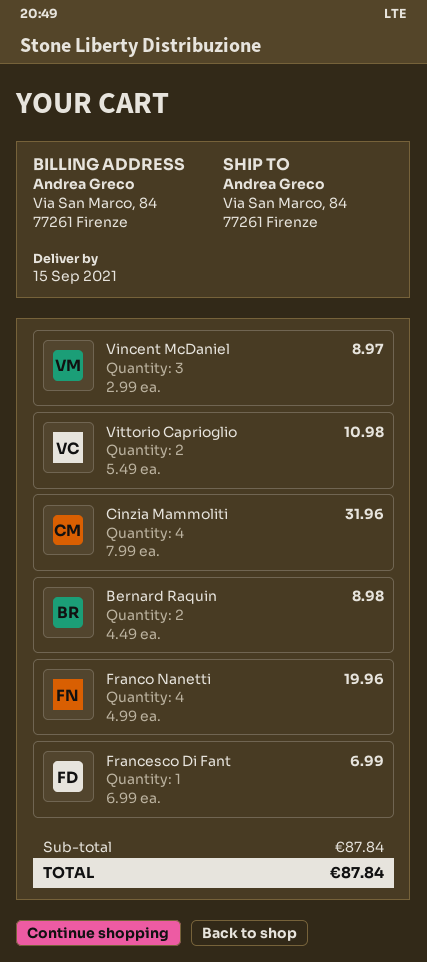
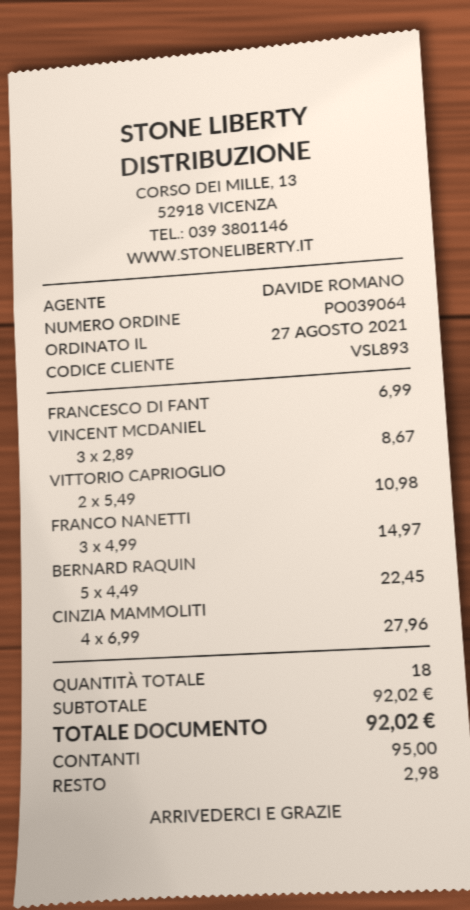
Vincent McDaniel: 3 x 2.99 = 8.97 -> 3 x 2.89 = 8.67
Cinzia Mammoliti: 4 x 7.99 = 31.96 -> 4 x 6.99 = 27.96
Bernard Raquin: 2 x 4.49 = 8.98 -> 5 x 4.49 = 22.45
Franco Nanetti: 4 x 4.99 = 19.96 -> 3 x 4.99 = 14.97
subtotal: 87.84 -> 92.02
total: 87.84 -> 92.02

